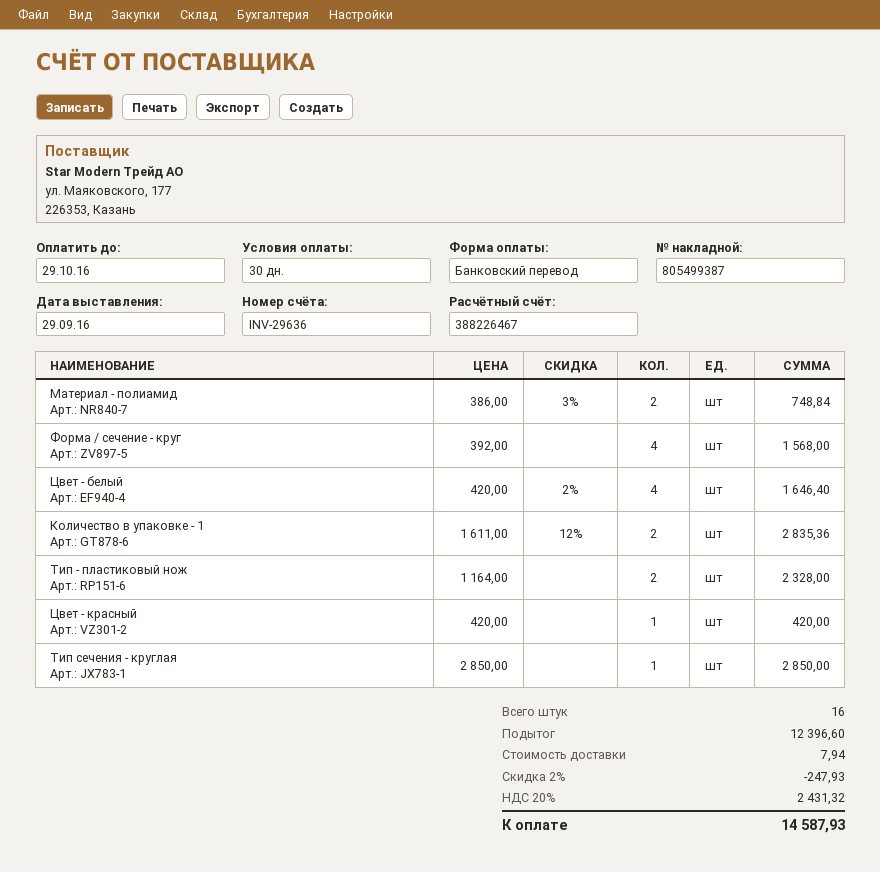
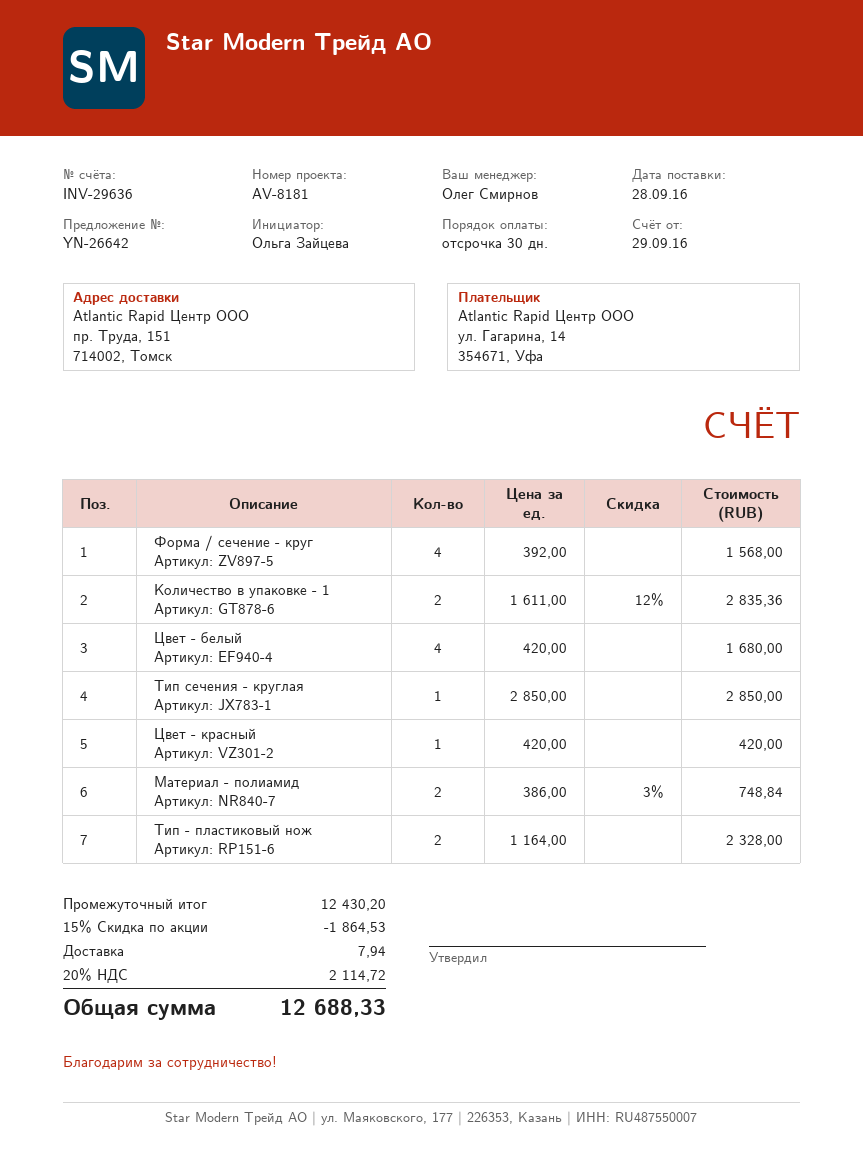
Цвет - белый: 4 x 420.00 - 2% = 1646.40 -> 4 x 420.00 = 1680.00
subtotal: 12396.60 -> 12430.20
discount: 2% = 247.93 -> 15% = 1864.53
tax: 20% = 2431.32 -> 20% = 2114.72
total: 14587.93 -> 12688.33

